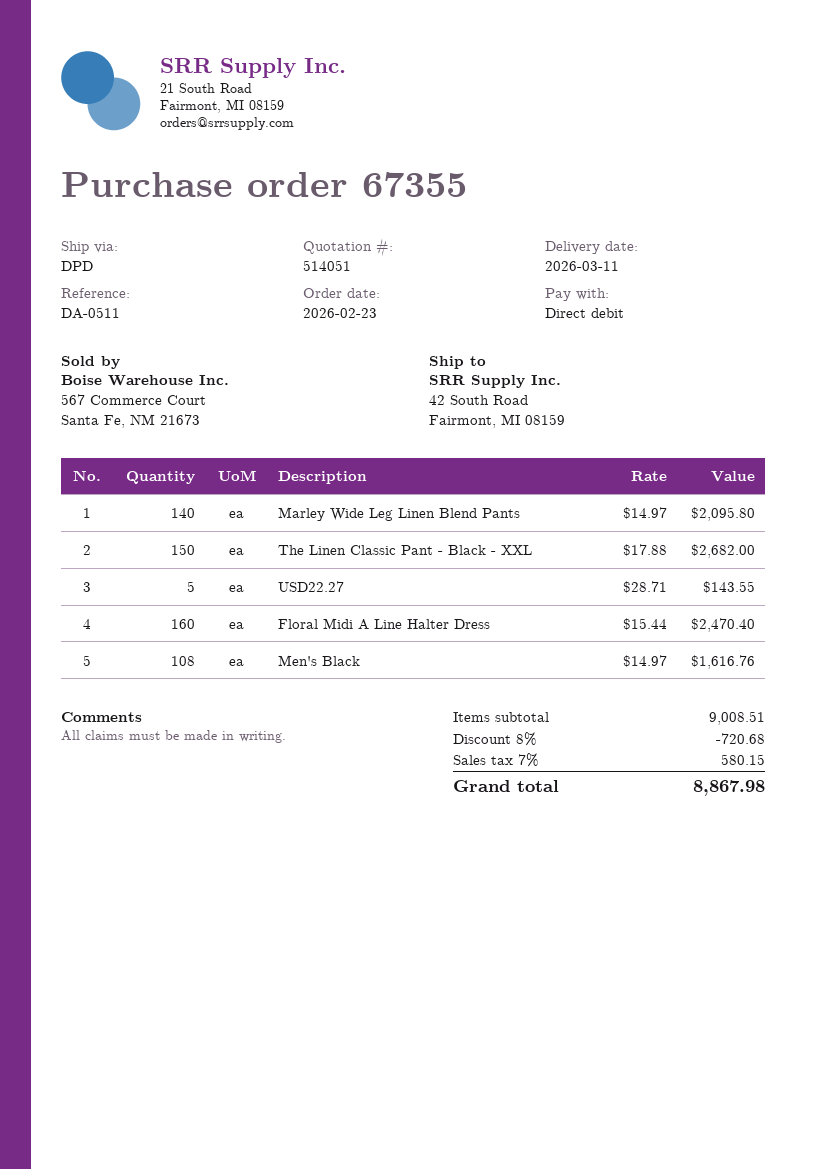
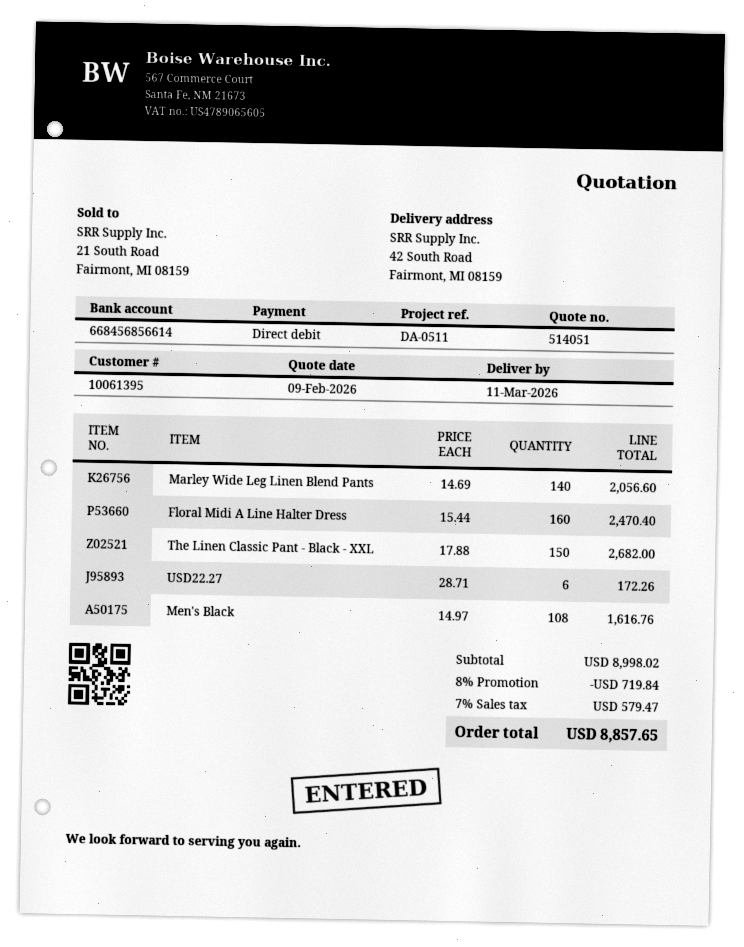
Marley Wide Leg Linen Blend Pants: 140 x 14.97 = 2095.80 -> 140 x 14.69 = 2056.60
USD22.27: 5 x 28.71 = 143.55 -> 6 x 28.71 = 172.26
subtotal: 9008.51 -> 8998.02
discount: 8% = 720.68 -> 8% = 719.84
tax: 7% = 580.15 -> 7% = 579.47
total: 8867.98 -> 8857.65

